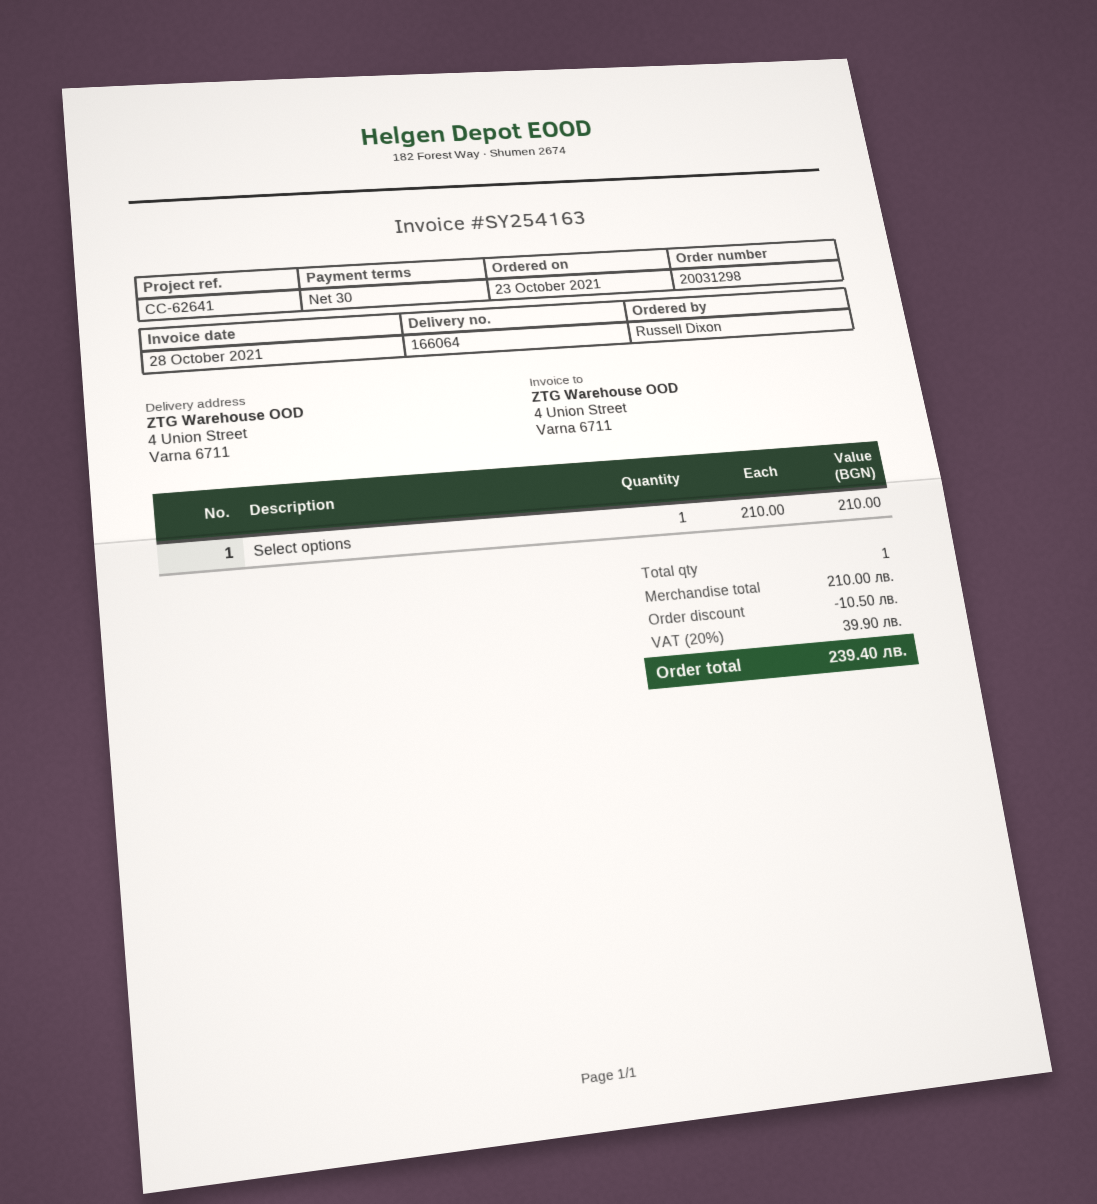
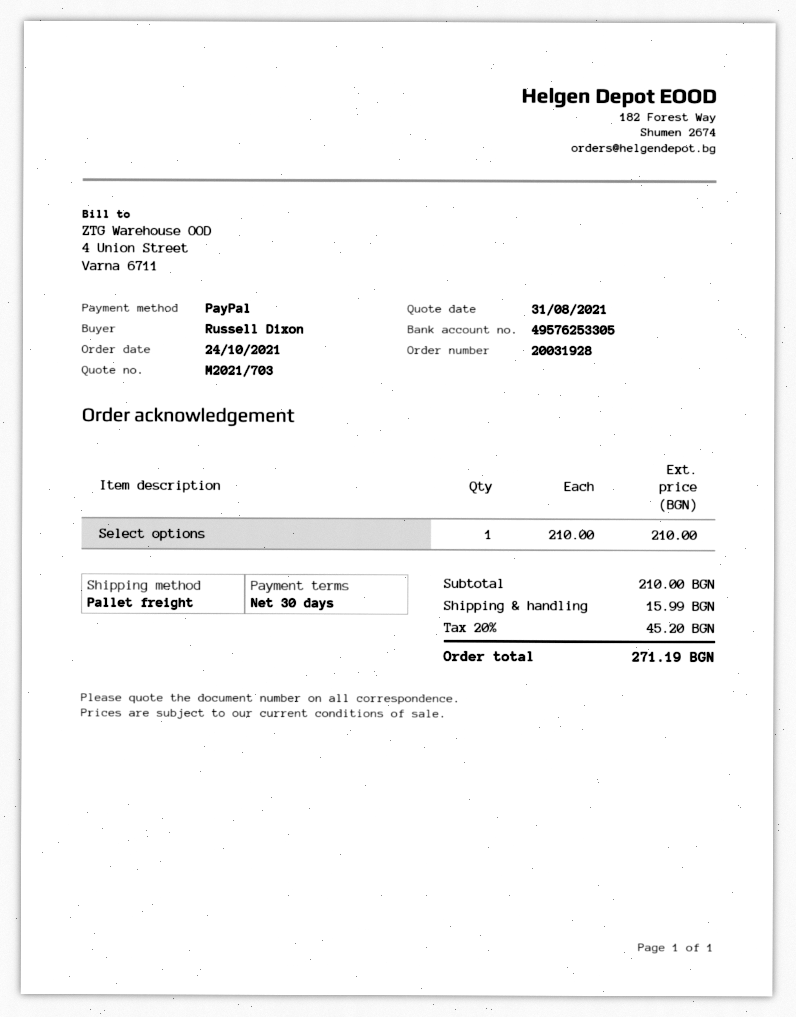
order number: 20031298 -> 20031928
order date: 2021-10-23 -> 2021-10-24
discount: 10.50 -> none
shipping: none -> 15.99
tax: 20% = 39.90 -> 20% = 45.20
total: 239.40 -> 271.19

